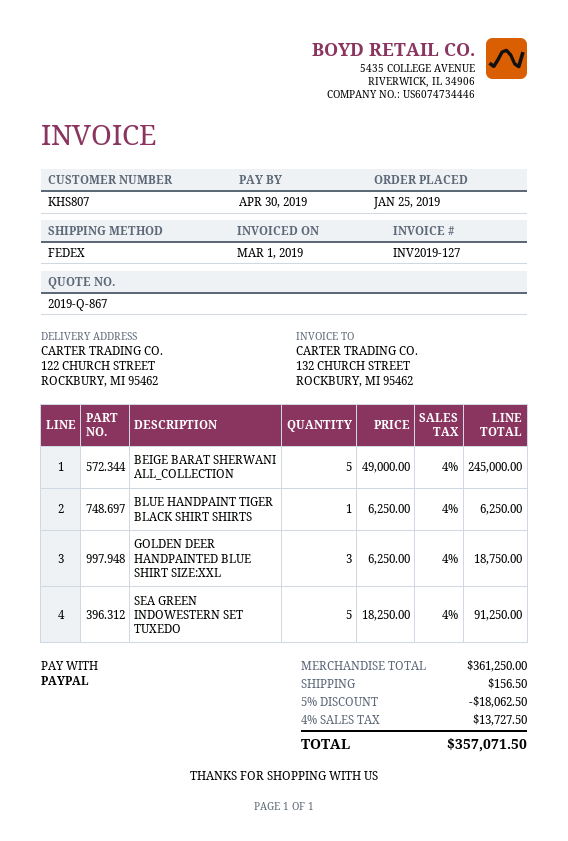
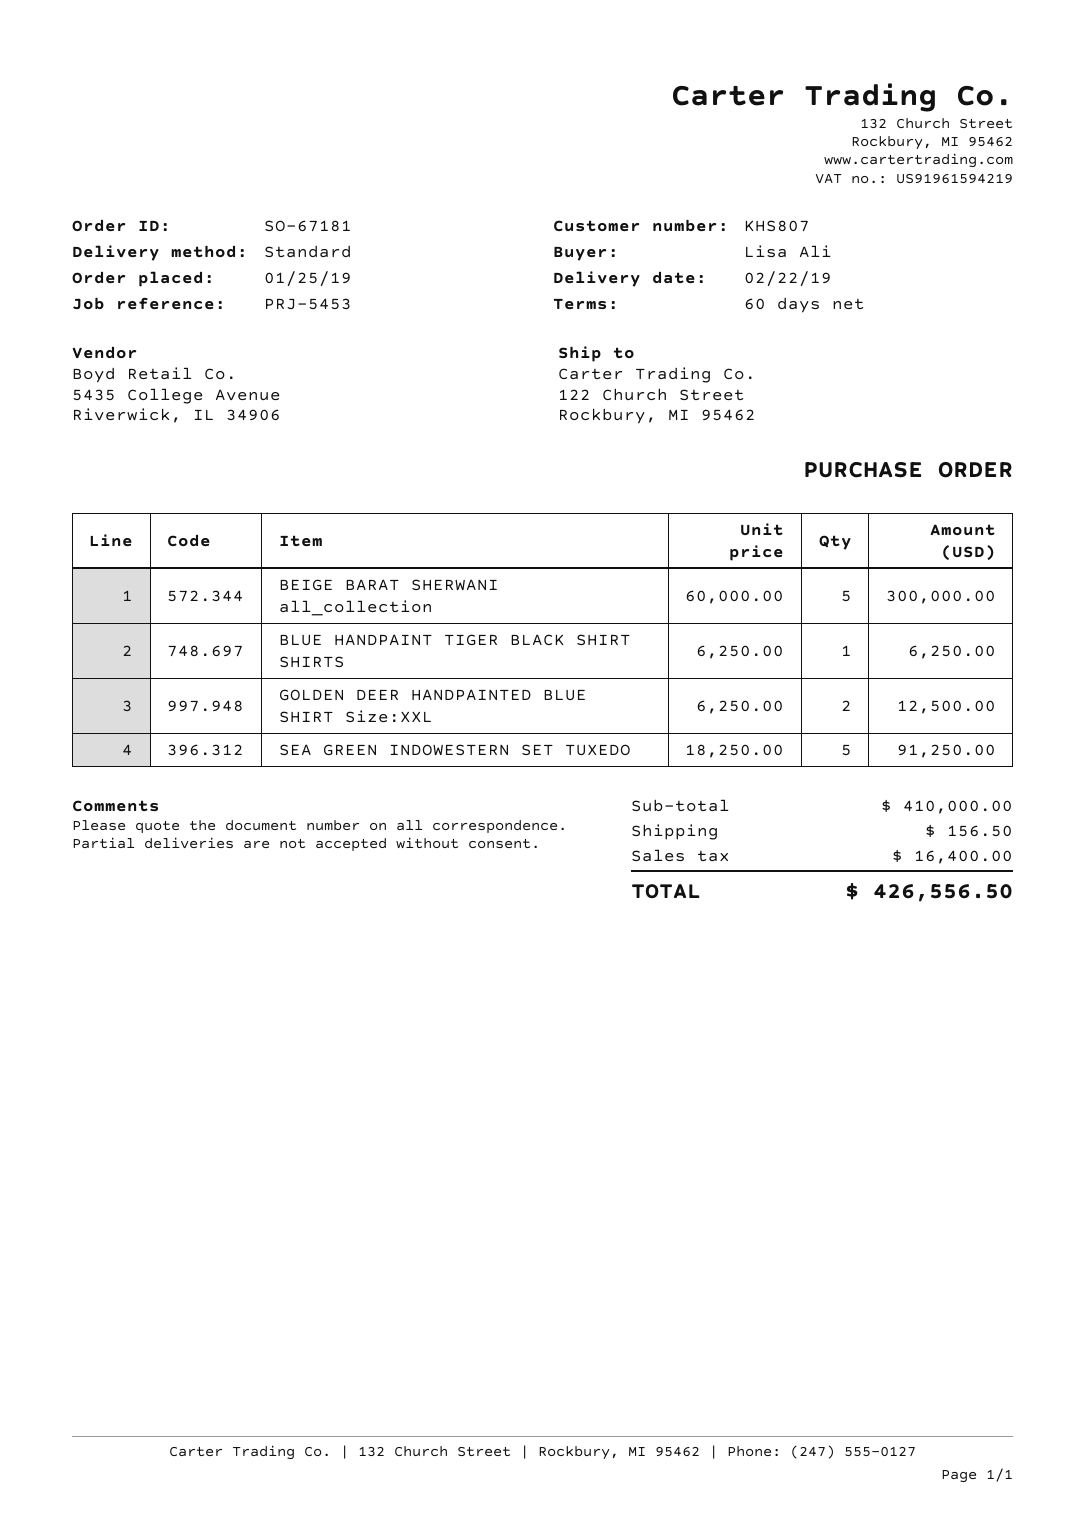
shipping method: FedEx -> standard
BEIGE BARAT SHERWANI ALL_COLLECTION: 5 x 49000.00 = 245000.00 -> 5 x 60000.00 = 300000.00
GOLDEN DEER HANDPAINTED BLUE SHIRT SIZE:XXL: 3 x 6250.00 = 18750.00 -> 2 x 6250.00 = 12500.00
subtotal: 361250.00 -> 410000.00
discount: 5% = 18062.50 -> none
tax: 13727.50 -> 16400.00
total: 357071.50 -> 426556.50

